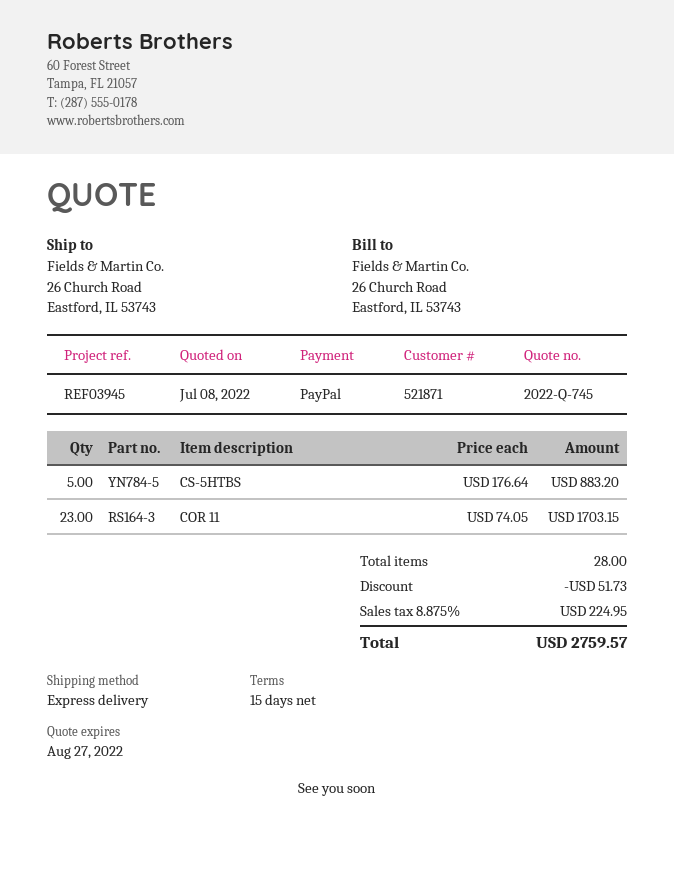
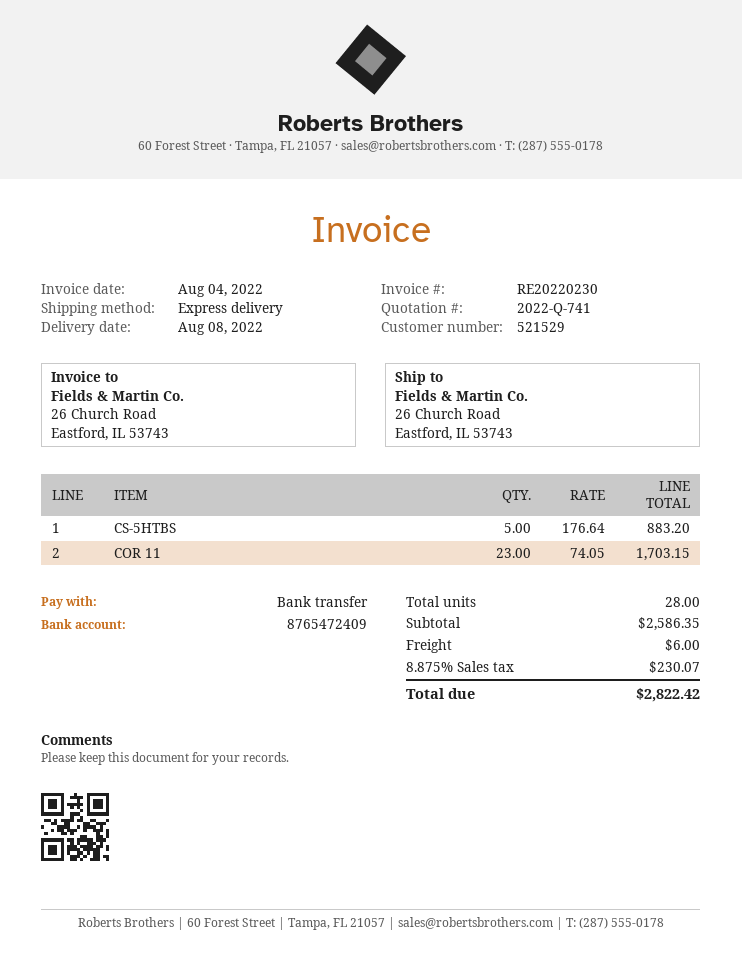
quote number: 2022-Q-745 -> 2022-Q-741
customer number: 521871 -> 521529
payment method: PayPal -> bank transfer
discount: 51.73 -> none
shipping: none -> 6.00
tax: 8.875% = 224.95 -> 8.875% = 230.07
total: 2759.57 -> 2822.42

